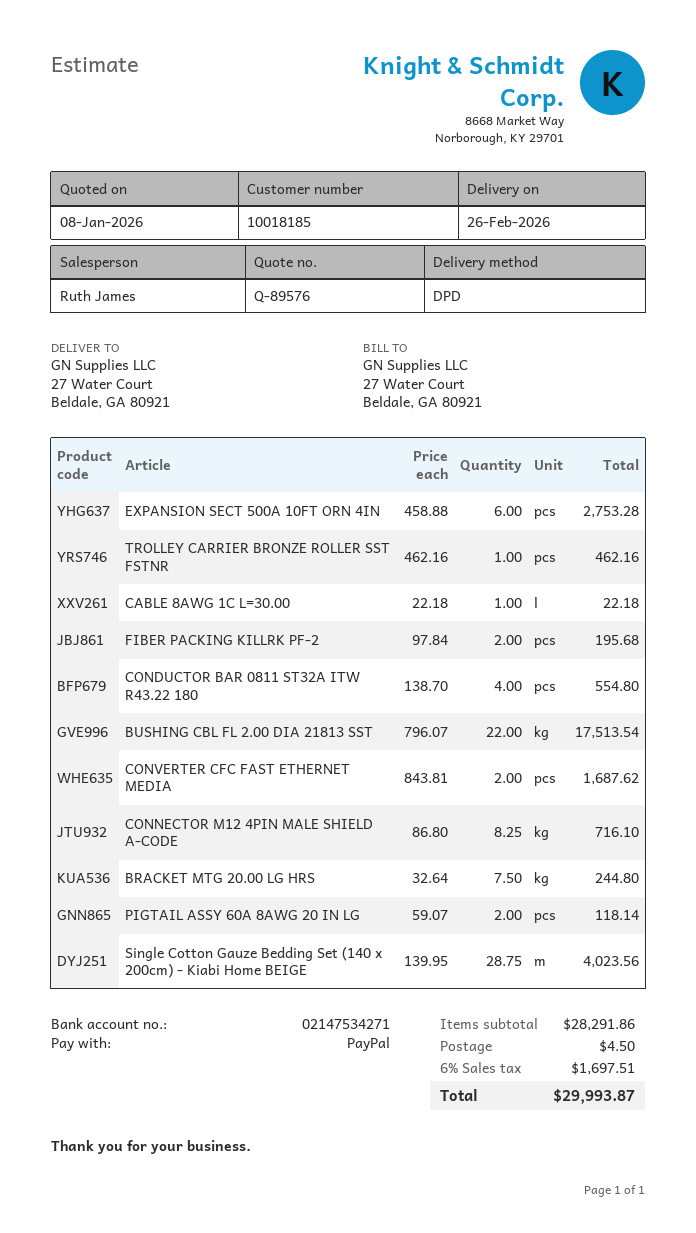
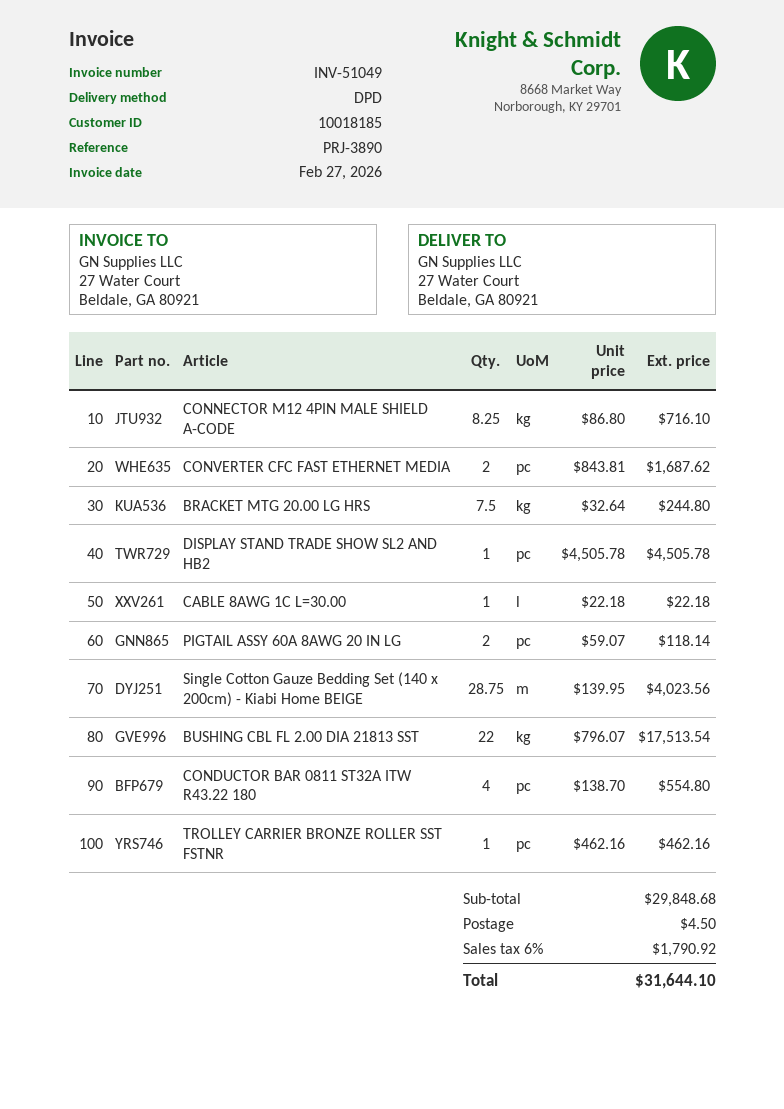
EXPANSION SECT 500A 10FT ORN 4IN: 6 x 458.88 = 2753.28 -> none
FIBER PACKING KILLRK PF-2: 2 x 97.84 = 195.68 -> none
DISPLAY STAND TRADE SHOW SL2 AND HB2: none -> 1 x 4505.78 = 4505.78
subtotal: 28291.86 -> 29848.68
tax: 6% = 1697.51 -> 6% = 1790.92
total: 29993.87 -> 31644.10

